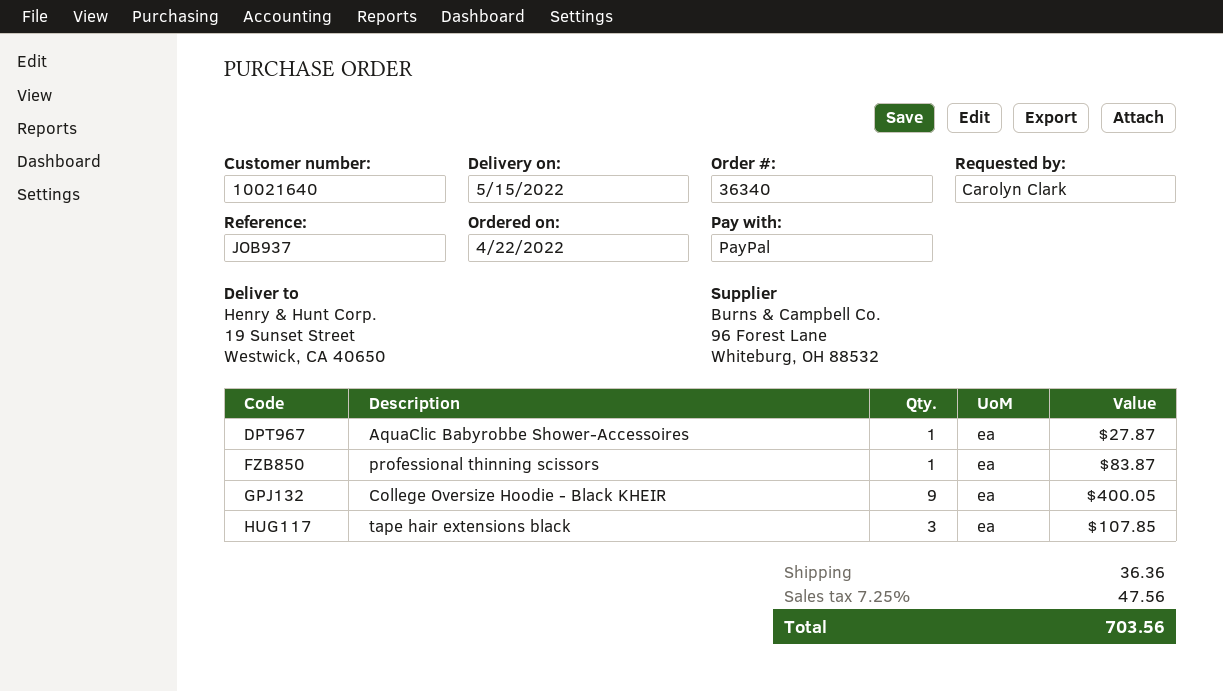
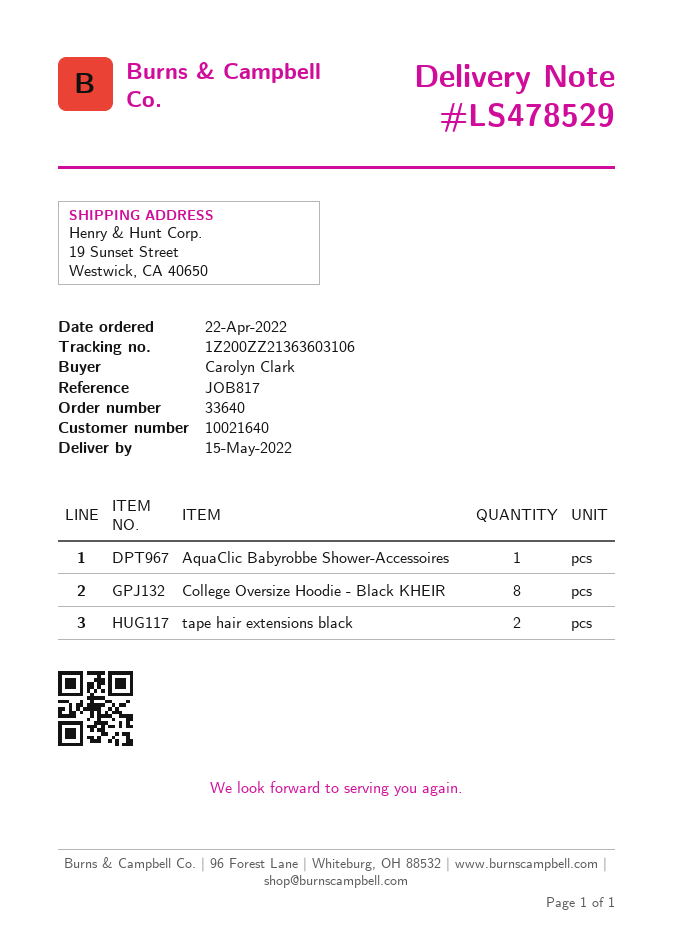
order number: 36340 -> 33640
reference: JOB937 -> JOB817
professional thinning scissors: 1 -> none
College Oversize Hoodie - Black KHEIR: 9 -> 8
tape hair extensions black: 3 -> 2

